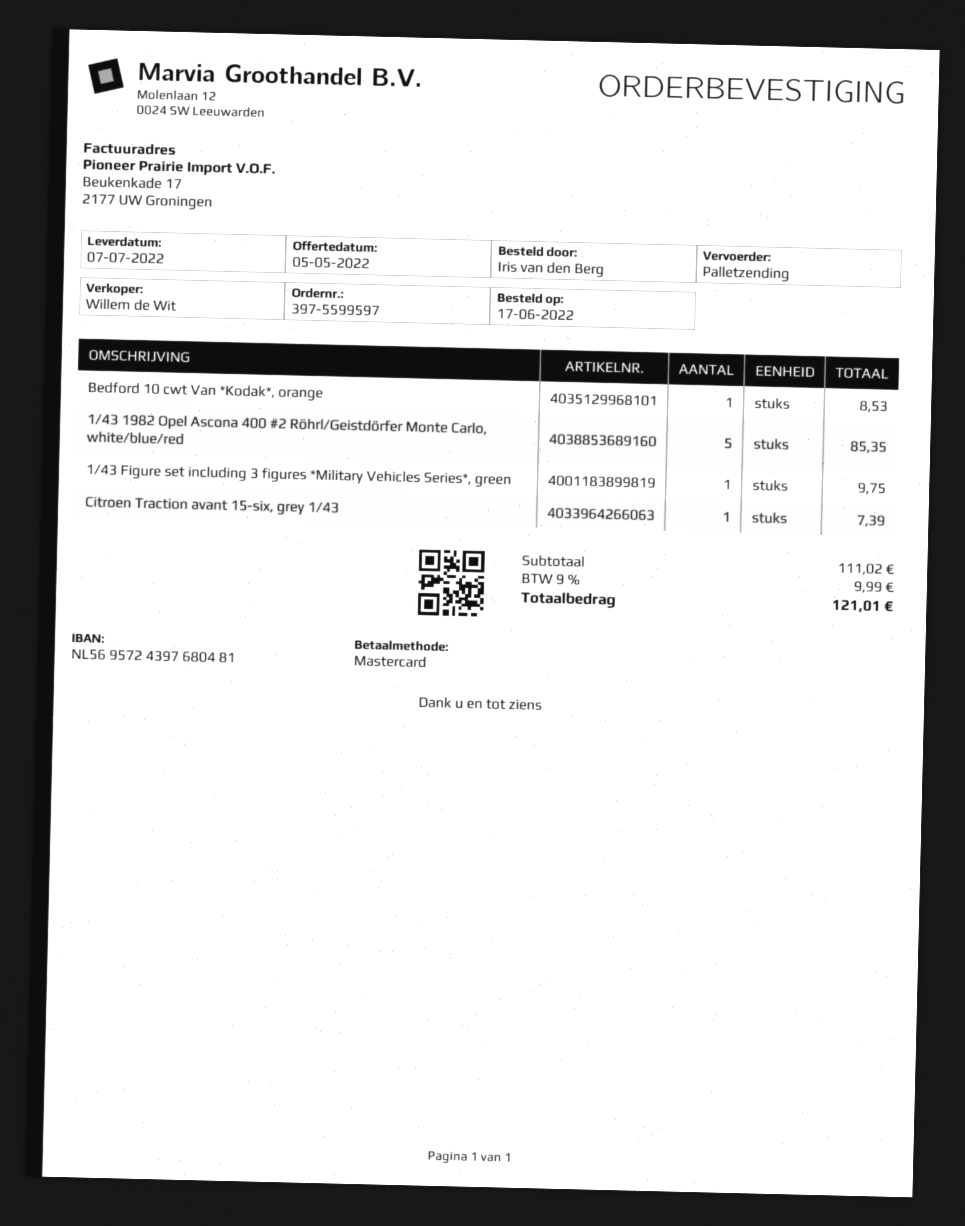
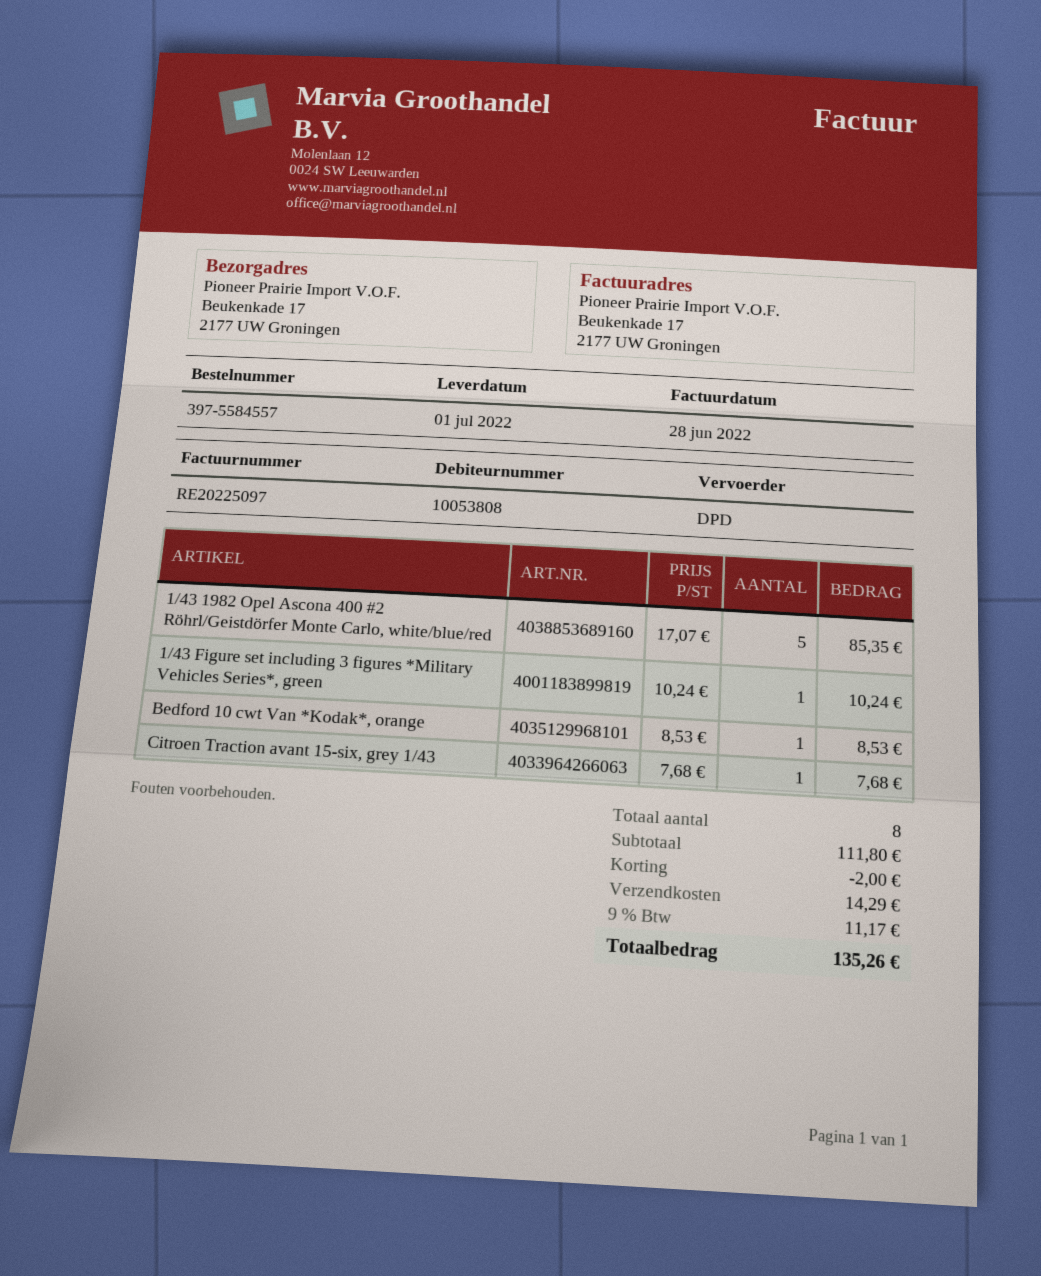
order number: 397-5599597 -> 397-5584557
delivery date: 2022-07-07 -> 2022-07-01
shipping method: pallet freight -> DPD
1/43 Figure set including 3 figures *Military Vehicles Series*, green: 1 for 9.75 -> 1 for 10.24
Citroen Traction avant 15-six, grey 1/43: 1 for 7.39 -> 1 for 7.68
subtotal: 111.02 -> 111.80
discount: none -> 2.00
shipping: none -> 14.29
tax: 9% = 9.99 -> 9% = 11.17
total: 121.01 -> 135.26

